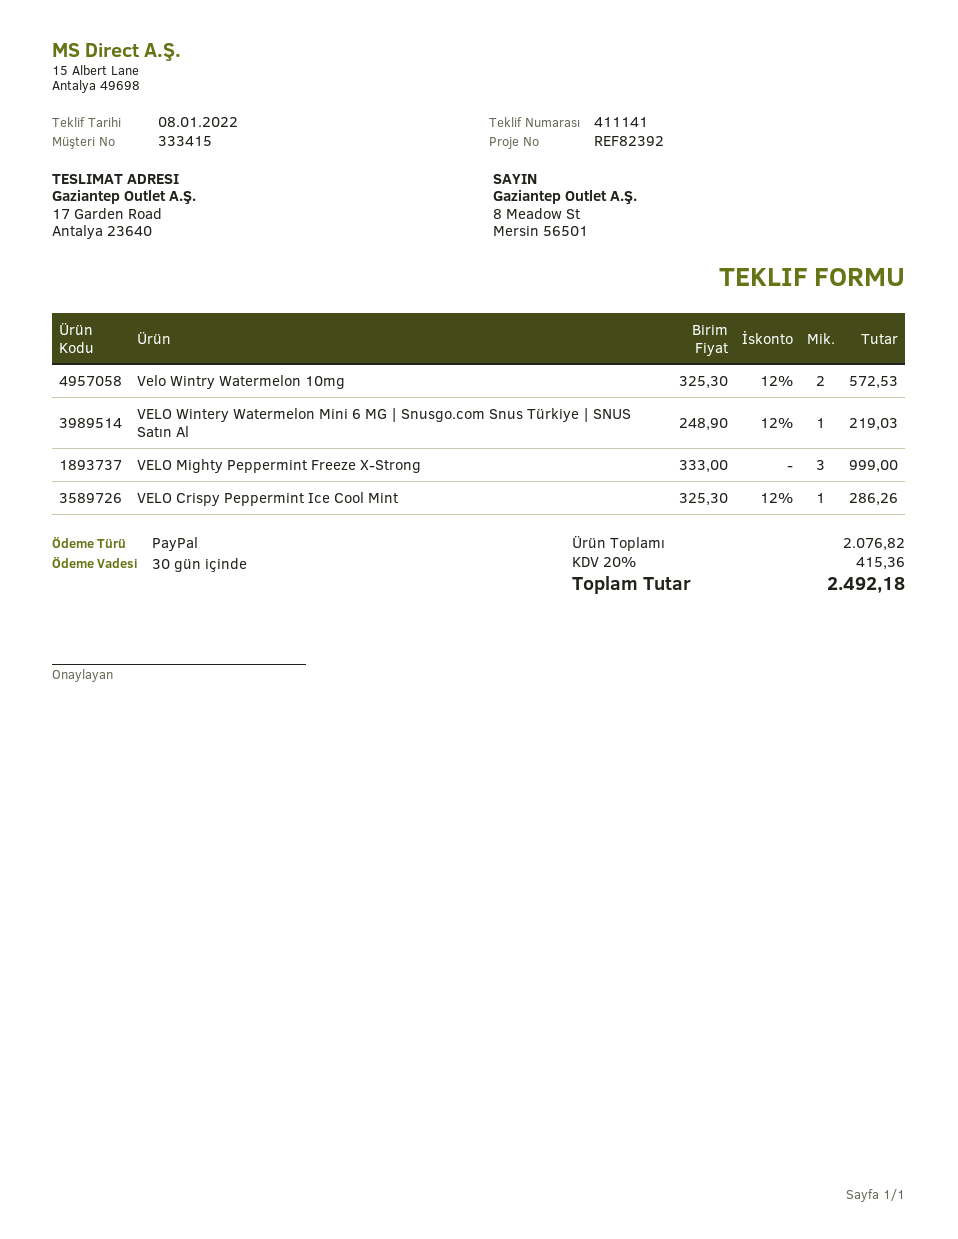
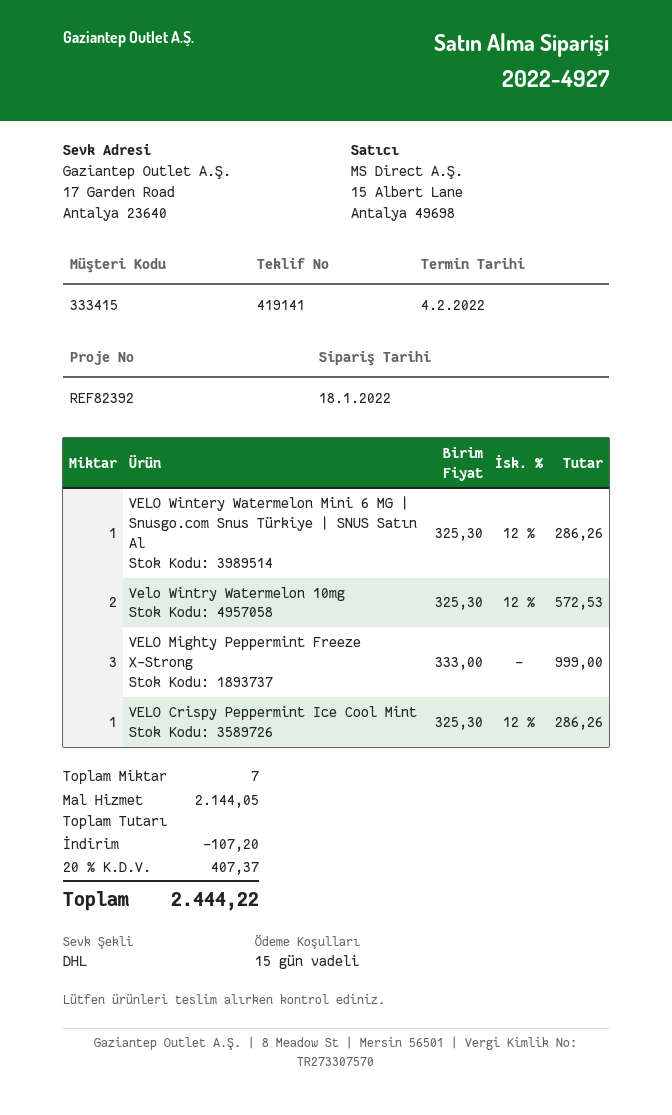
quote number: 411141 -> 419141
payment terms: 30 days -> 15 days
VELO Wintery Watermelon Mini 6 MG | Snusgo.com Snus Türkiye | SNUS Satın Al: 1 x 248.90 - 12% = 219.03 -> 1 x 325.30 - 12% = 286.26
subtotal: 2076.82 -> 2144.05
discount: none -> 107.20
tax: 20% = 415.36 -> 20% = 407.37
total: 2492.18 -> 2444.22

